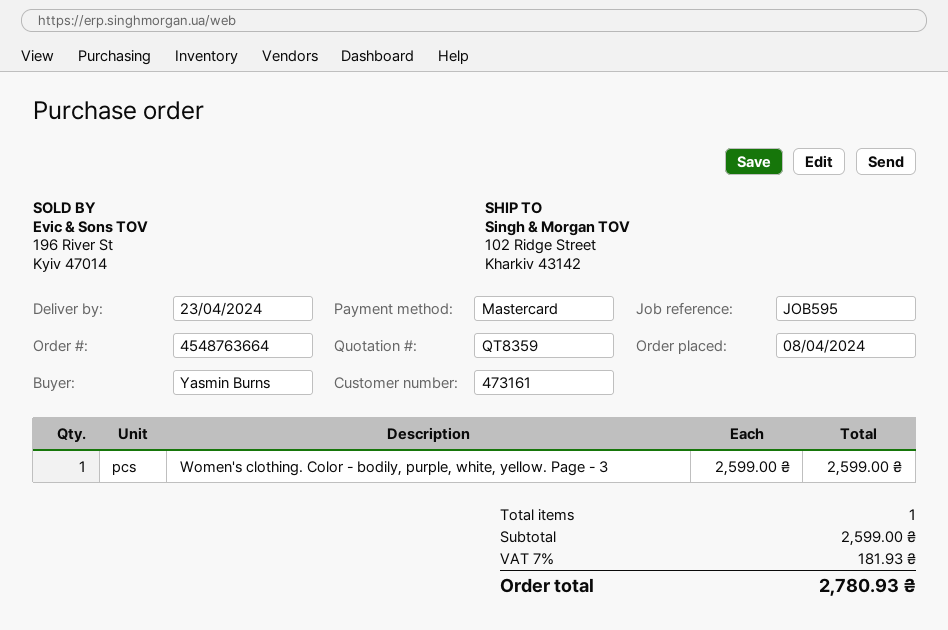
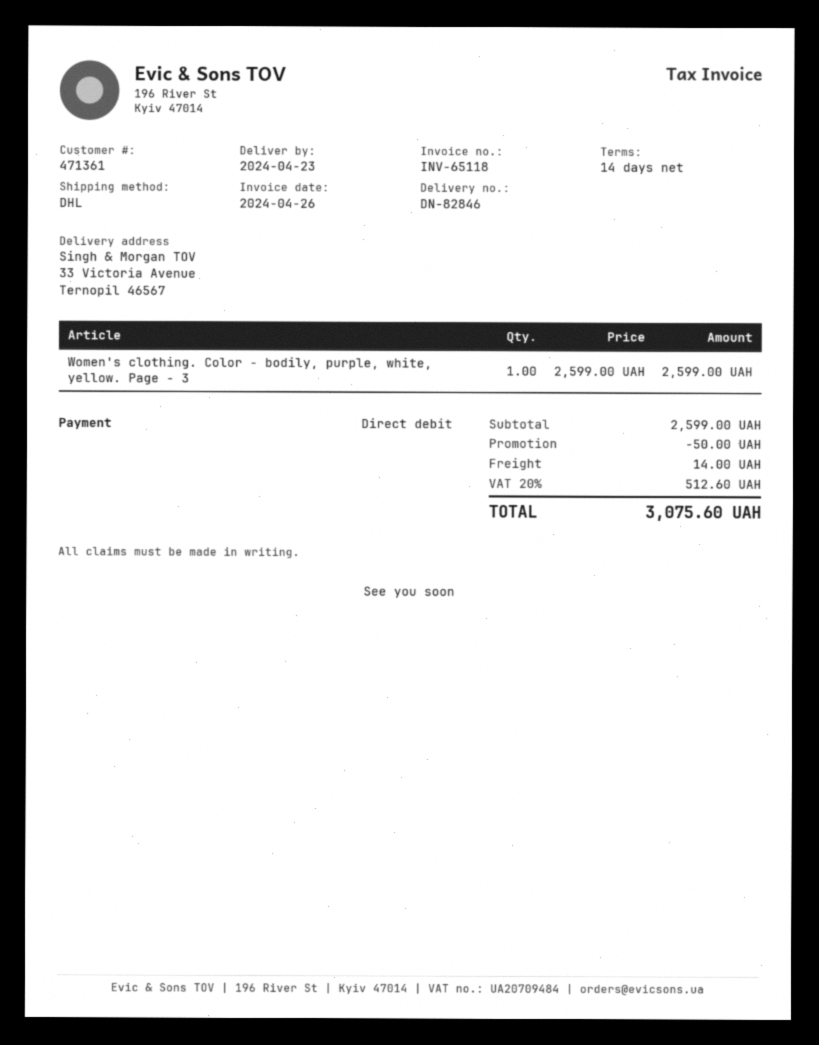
customer number: 473161 -> 471361
payment method: Mastercard -> direct debit
ship to: 102 Ridge Street, Kharkiv 43142 -> 33 Victoria Avenue, Ternopil 46567
discount: none -> 50.00
shipping: none -> 14.00
tax: 7% = 181.93 -> 20% = 512.60
total: 2780.93 -> 3075.60

